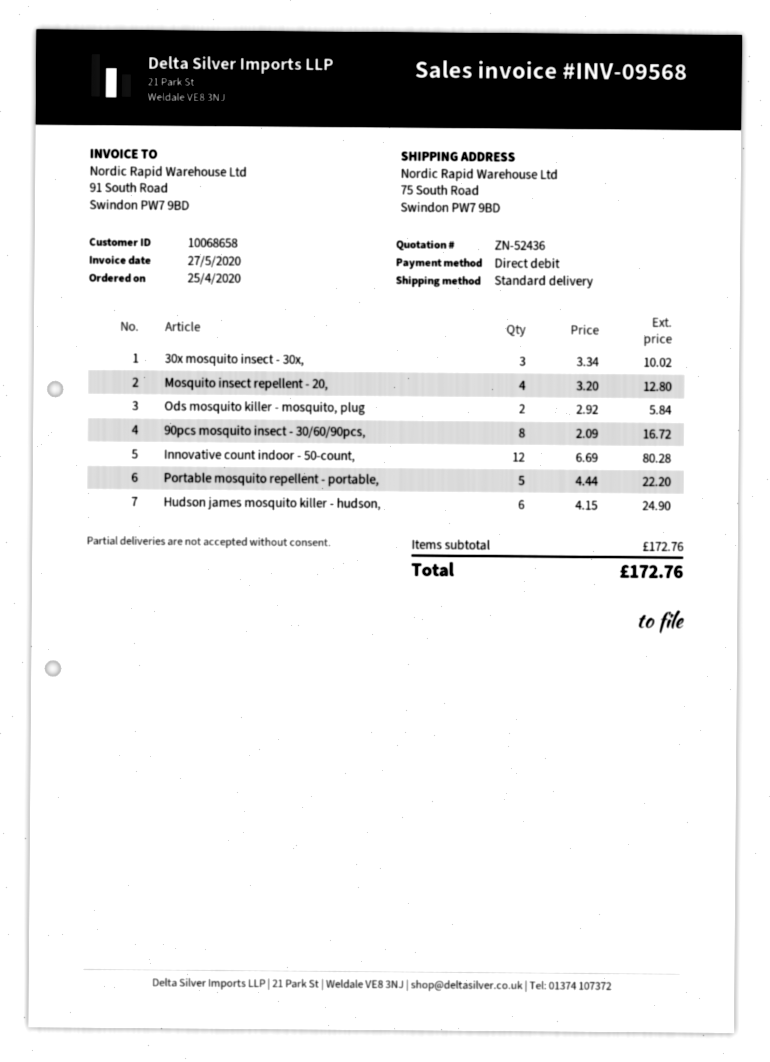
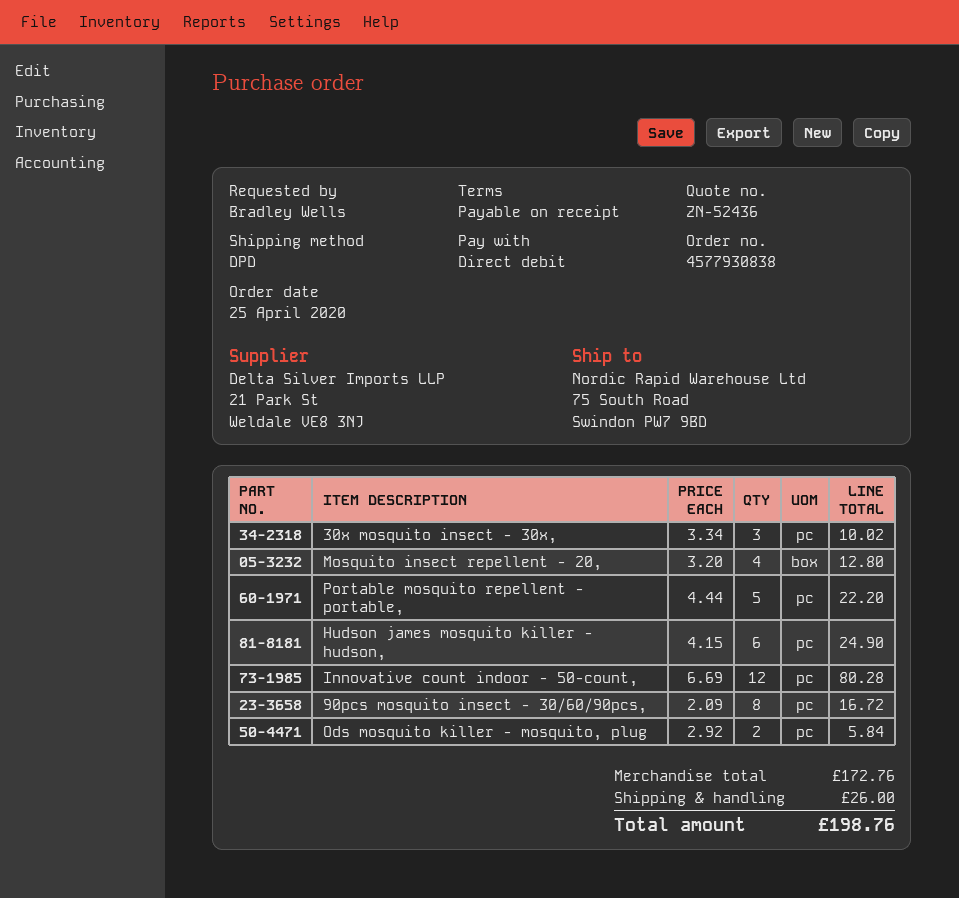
shipping method: standard -> DPD
shipping: none -> 26.00
total: 172.76 -> 198.76

